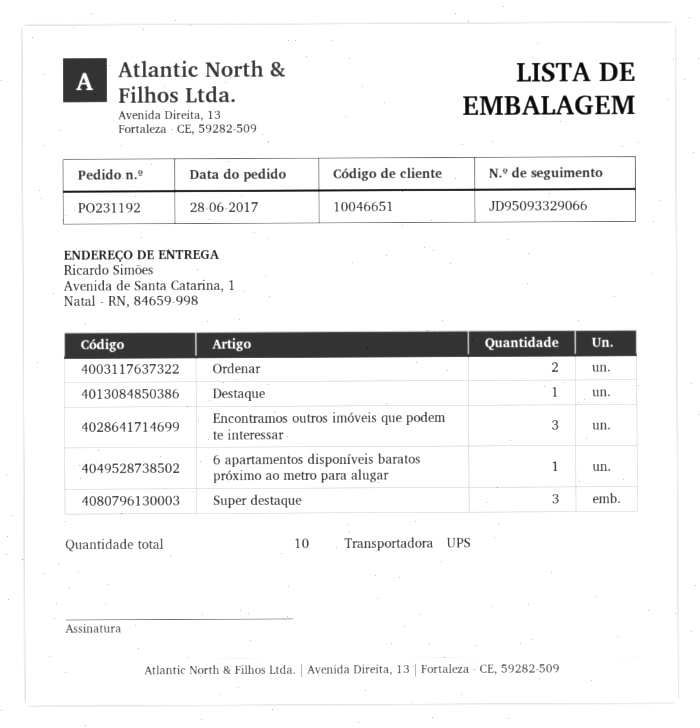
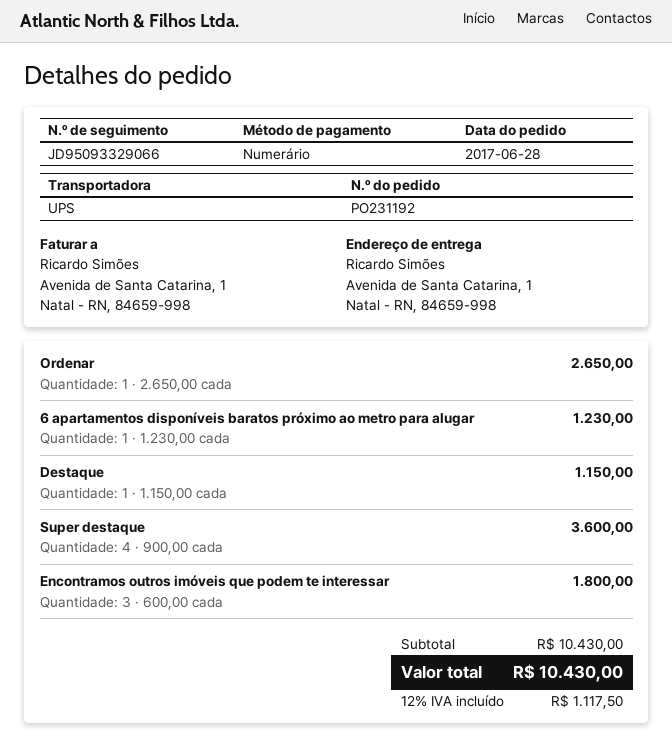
Ordenar: 2 -> 1
Super destaque: 3 -> 4

